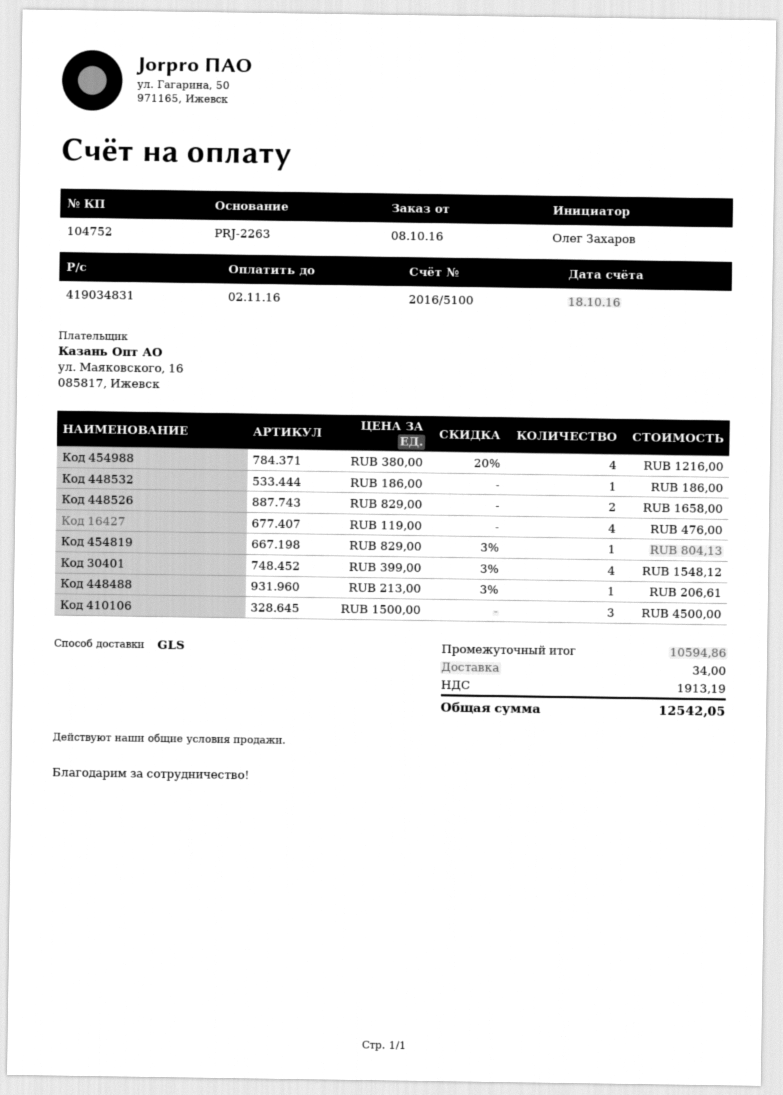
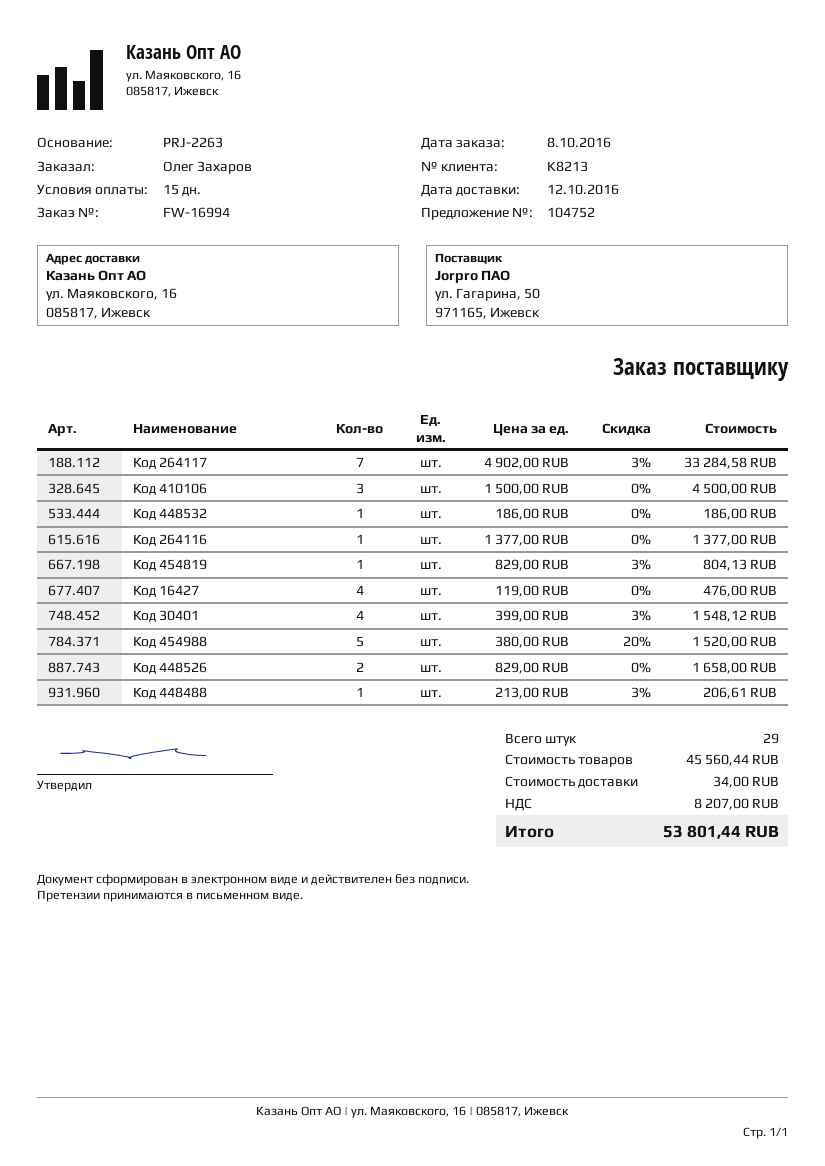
Код 454988: 4 x 380.00 - 20% = 1216.00 -> 5 x 380.00 - 20% = 1520.00
Код 264117: none -> 7 x 4902.00 - 3% = 33284.58
Код 264116: none -> 1 x 1377.00 = 1377.00
subtotal: 10594.86 -> 45560.44
tax: 1913.19 -> 8207.00
total: 12542.05 -> 53801.44

